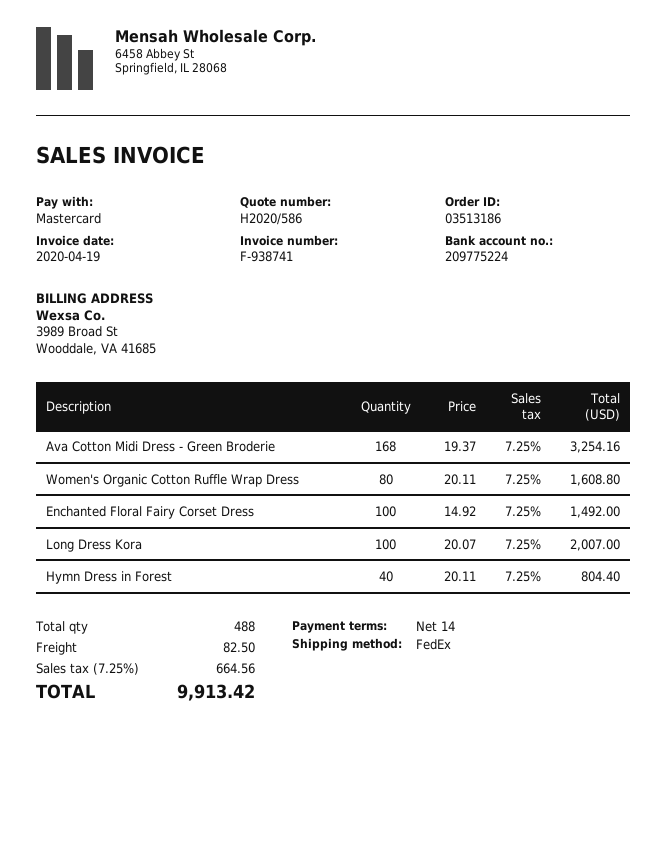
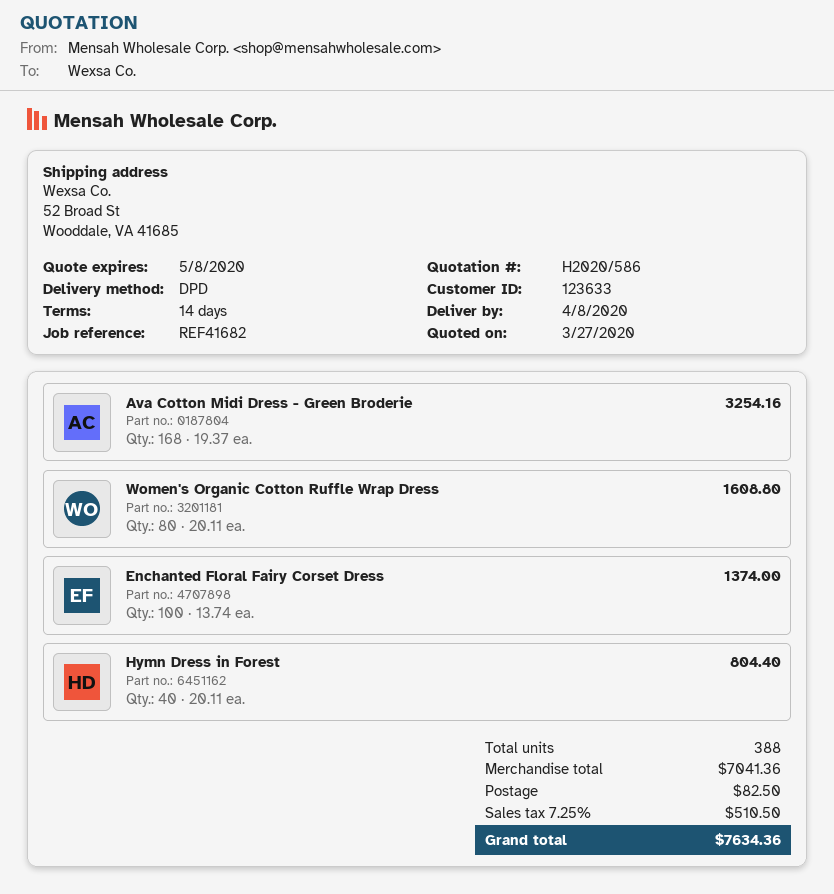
shipping method: FedEx -> DPD
Enchanted Floral Fairy Corset Dress: 100 x 14.92 = 1492.00 -> 100 x 13.74 = 1374.00
Long Dress Kora: 100 x 20.07 = 2007.00 -> none
total quantity: 488 -> 388
tax: 7.25% = 664.56 -> 7.25% = 510.50
total: 9913.42 -> 7634.36

